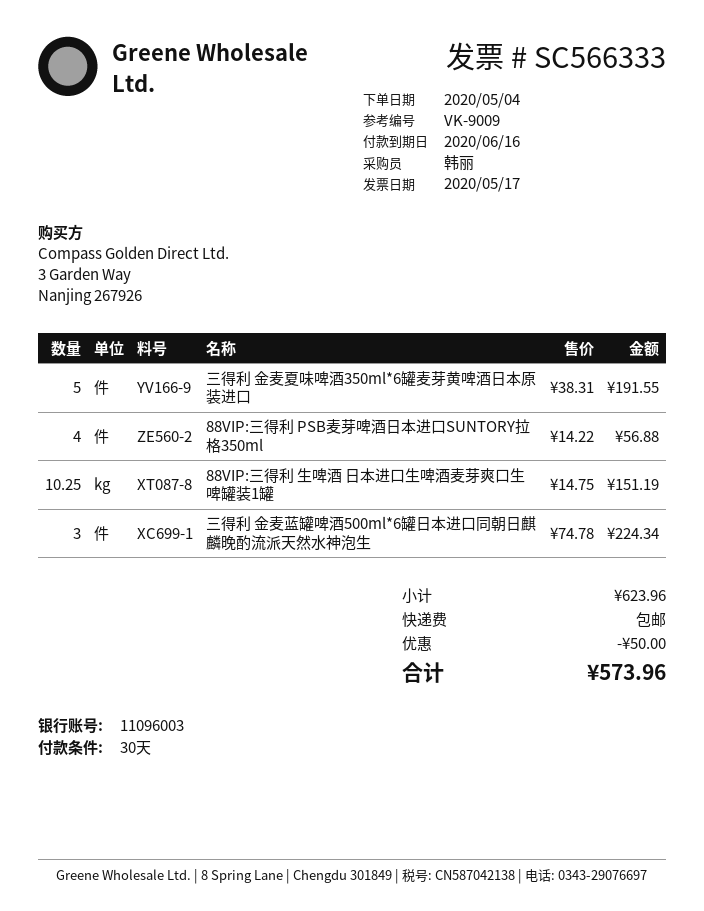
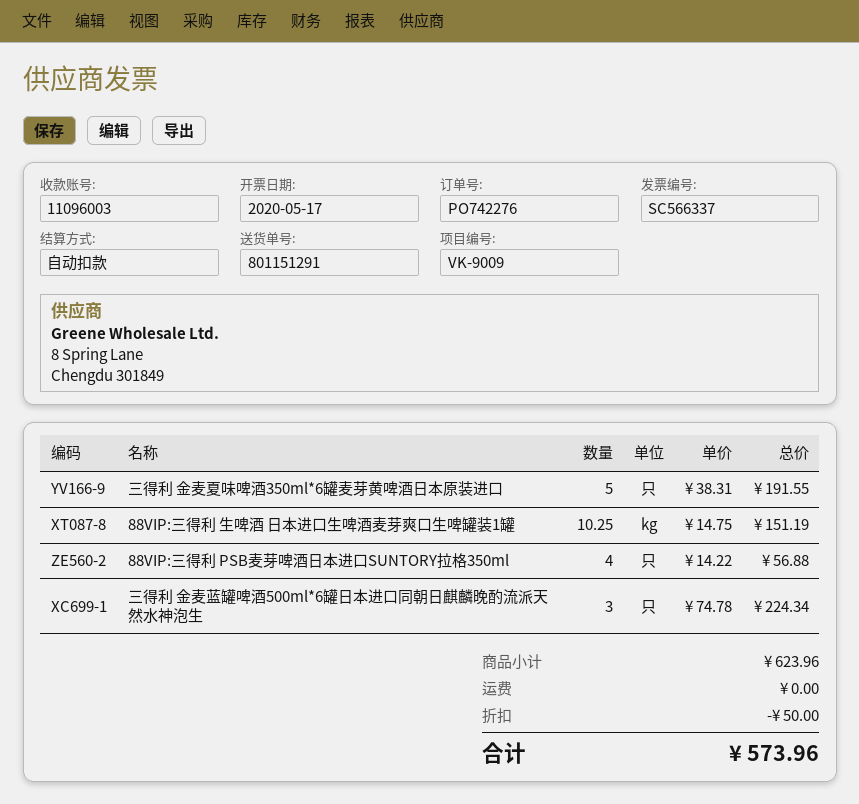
invoice number: SC566333 -> SC566337

